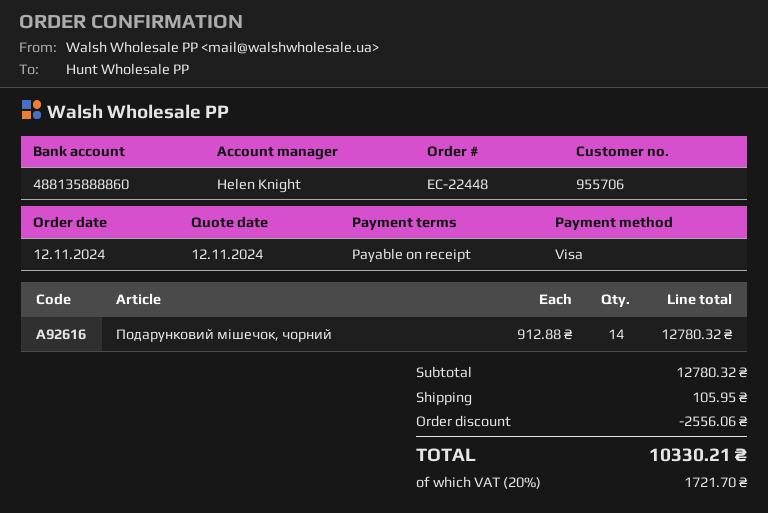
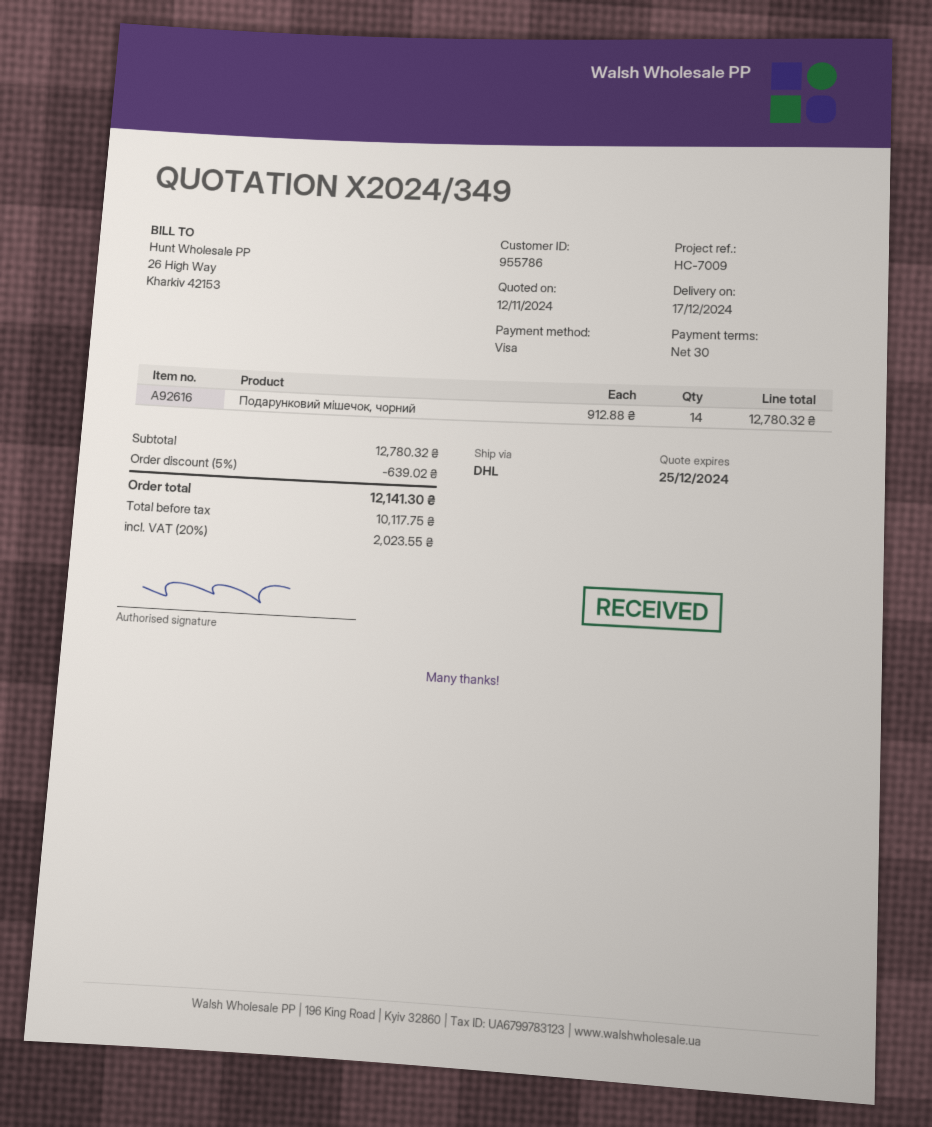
payment terms: on receipt -> 30 days
customer number: 955706 -> 955786
discount: 2556.06 -> 639.02
shipping: 105.95 -> none
tax: 20% = 1721.70 -> 20% = 2023.55
total: 10330.21 -> 12141.30

